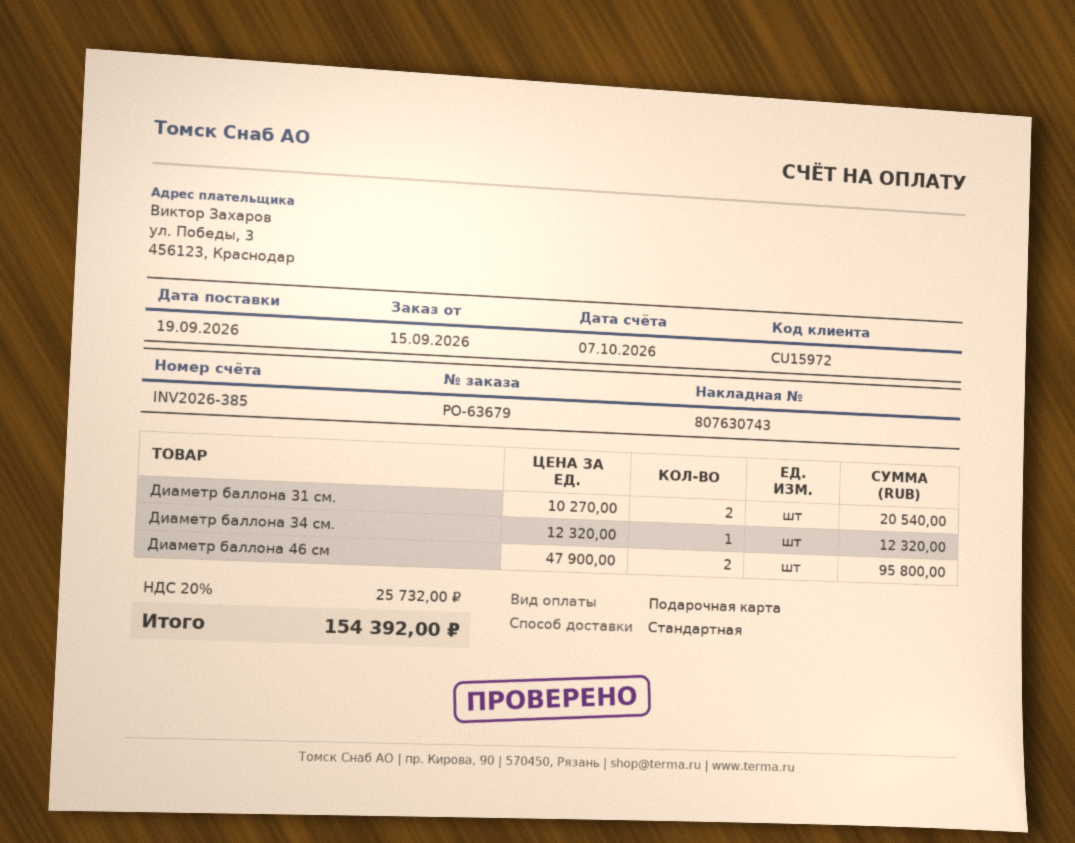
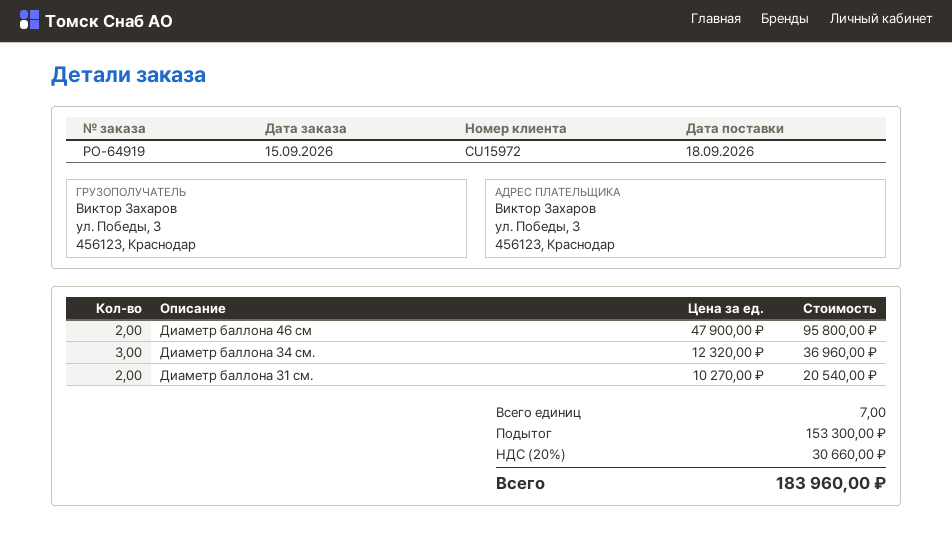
order number: PO-63679 -> PO-64919
delivery date: 2026-09-19 -> 2026-09-18
Диаметр баллона 34 см.: 1 x 12320.00 = 12320.00 -> 3 x 12320.00 = 36960.00
tax: 20% = 25732.00 -> 20% = 30660.00
total: 154392.00 -> 183960.00

